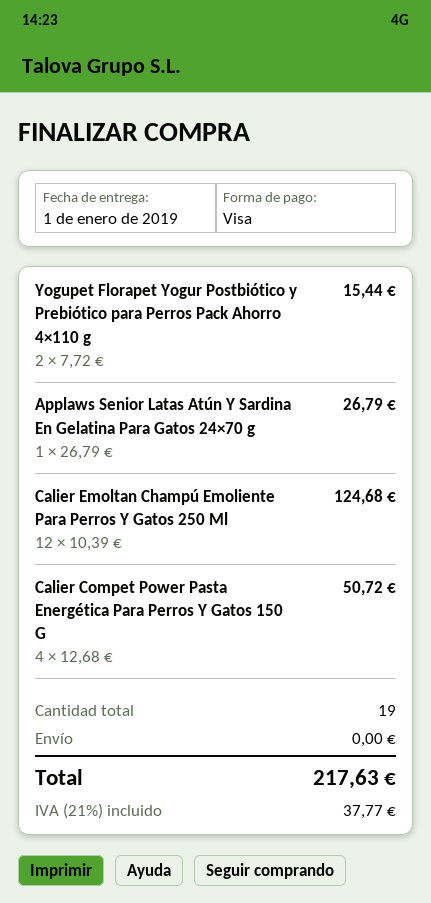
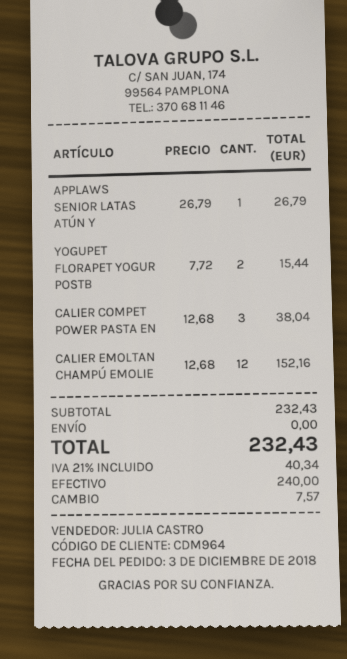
payment method: Visa -> cash
Calier Emoltan Champú Emoliente Para Perros Y Gatos 250 Ml: 12 x 10.39 = 124.68 -> 12 x 12.68 = 152.16
Calier Compet Power Pasta Energética Para Perros Y Gatos 150 G: 4 x 12.68 = 50.72 -> 3 x 12.68 = 38.04
tax: 21% = 37.77 -> 21% = 40.34
total: 217.63 -> 232.43

